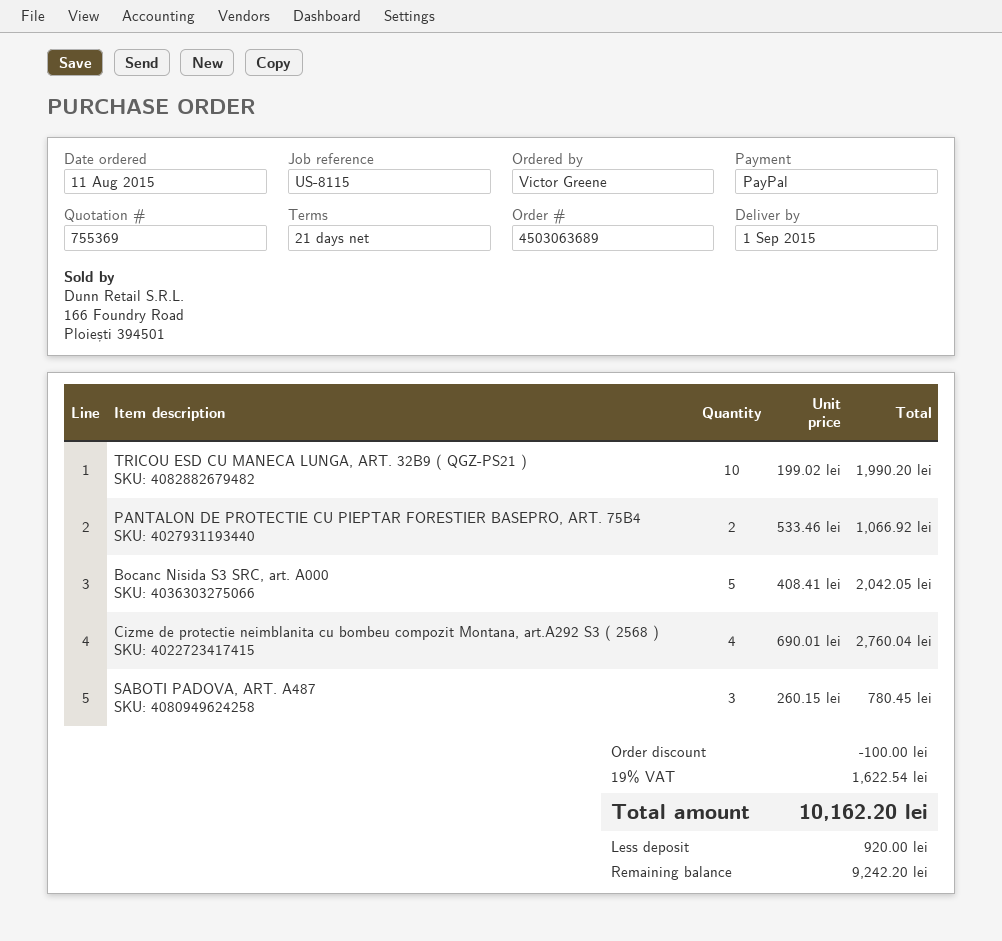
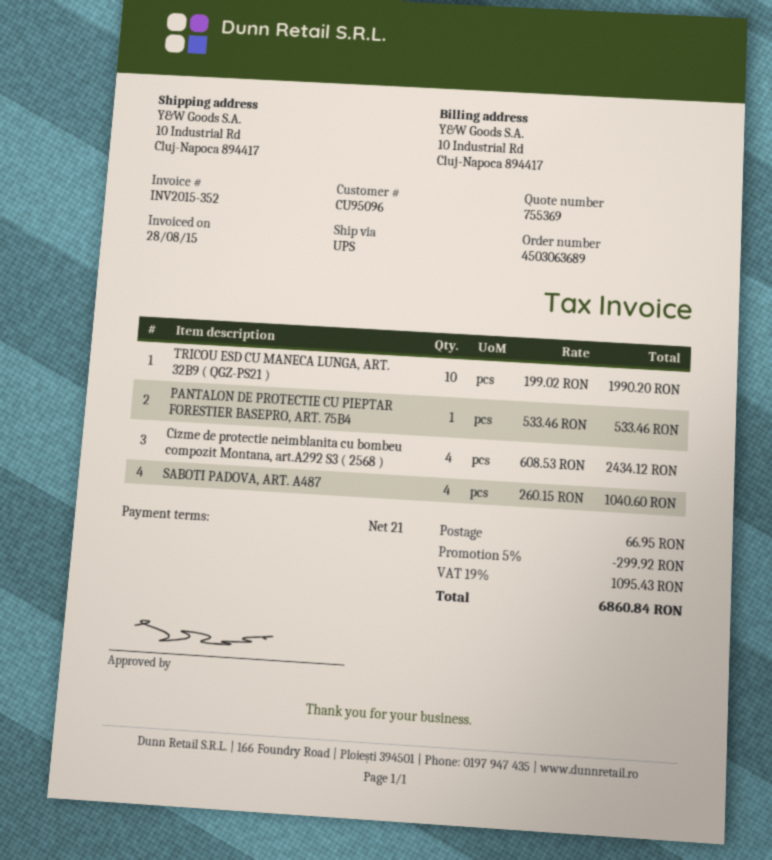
PANTALON DE PROTECTIE CU PIEPTAR FORESTIER BASEPRO, ART. 75B4: 2 x 533.46 = 1066.92 -> 1 x 533.46 = 533.46
Bocanc Nisida S3 SRC, art. A000: 5 x 408.41 = 2042.05 -> none
Cizme de protectie neimblanita cu bombeu compozit Montana, art.A292 S3 ( 2568 ): 4 x 690.01 = 2760.04 -> 4 x 608.53 = 2434.12
SABOTI PADOVA, ART. A487: 3 x 260.15 = 780.45 -> 4 x 260.15 = 1040.60
discount: 100.00 -> 299.92
shipping: none -> 66.95
tax: 19% = 1622.54 -> 19% = 1095.43
total: 10162.20 -> 6860.84

